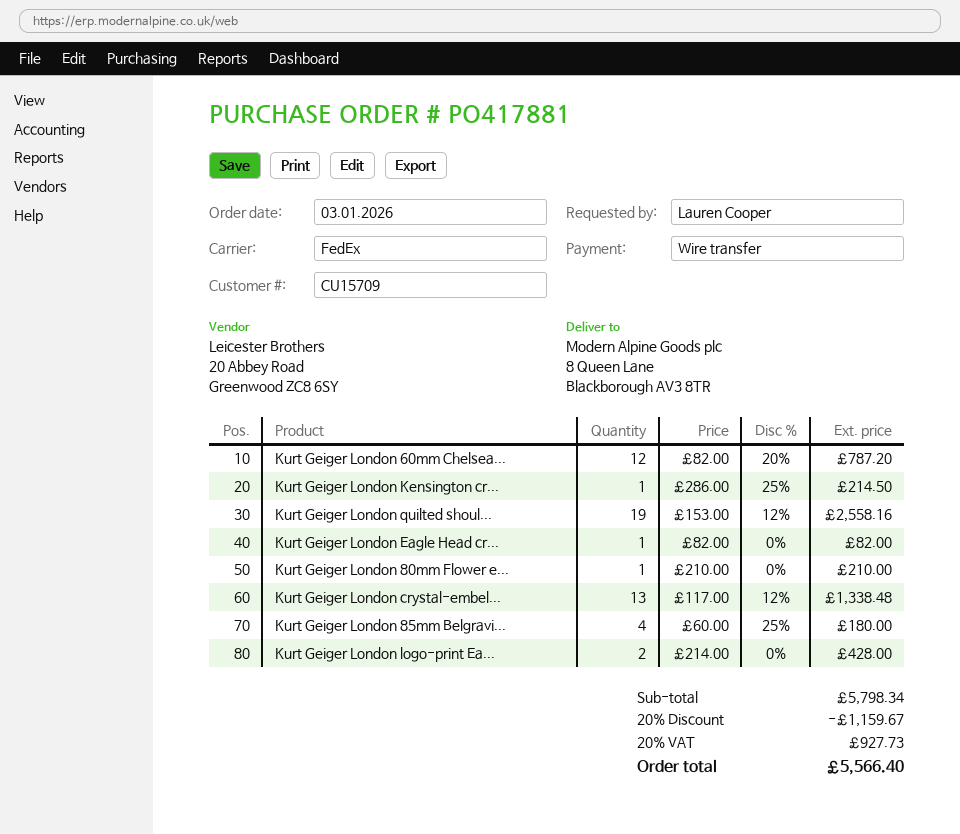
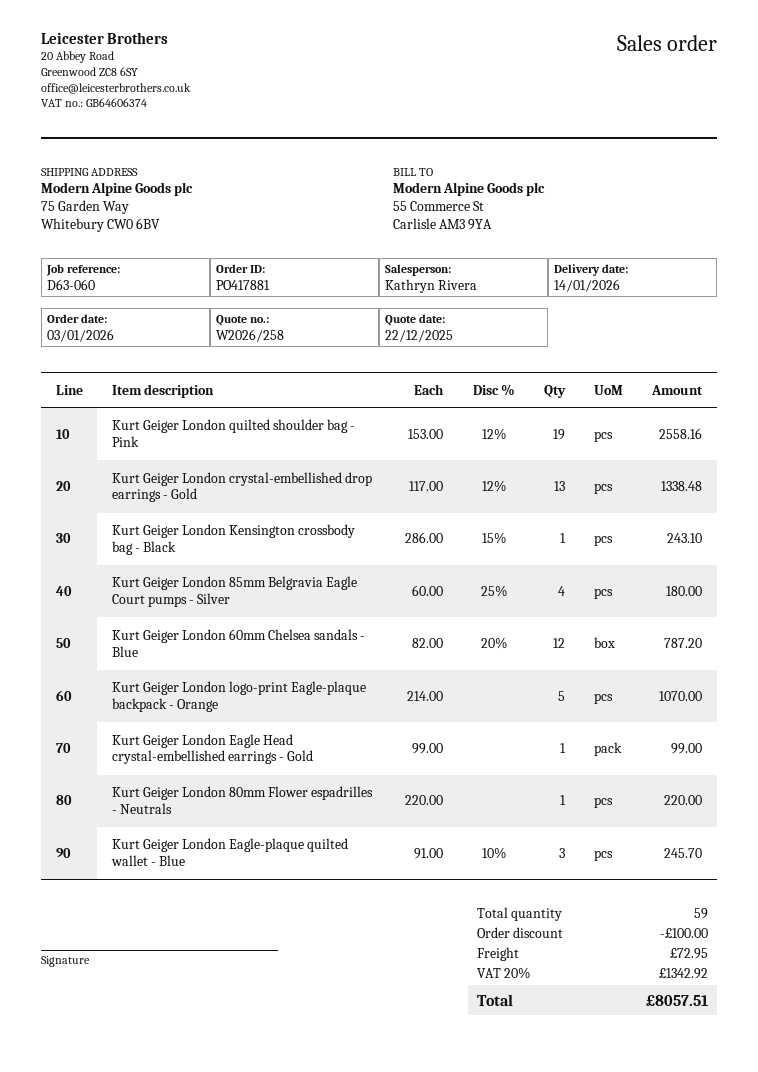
ship to: 8 Queen Lane, Blackborough AV3 8TR -> 75 Garden Way, Whitebury CW0 6BV
Kurt Geiger London Kensington cr...: 1 x 286.00 - 25% = 214.50 -> 1 x 286.00 - 15% = 243.10
Kurt Geiger London Eagle Head cr...: 1 x 82.00 = 82.00 -> 1 x 99.00 = 99.00
Kurt Geiger London 80mm Flower e...: 1 x 210.00 = 210.00 -> 1 x 220.00 = 220.00
Kurt Geiger London logo-print Ea...: 2 x 214.00 = 428.00 -> 5 x 214.00 = 1070.00
Kurt Geiger London Eagle-plaque quilted wallet - Blue: none -> 3 x 91.00 - 10% = 245.70
discount: 1159.67 -> 100.00
shipping: none -> 72.95
tax: 20% = 927.73 -> 20% = 1342.92
total: 5566.40 -> 8057.51

